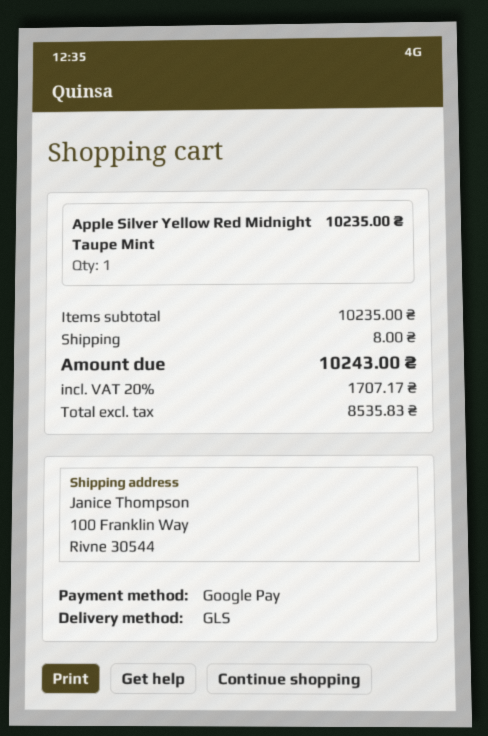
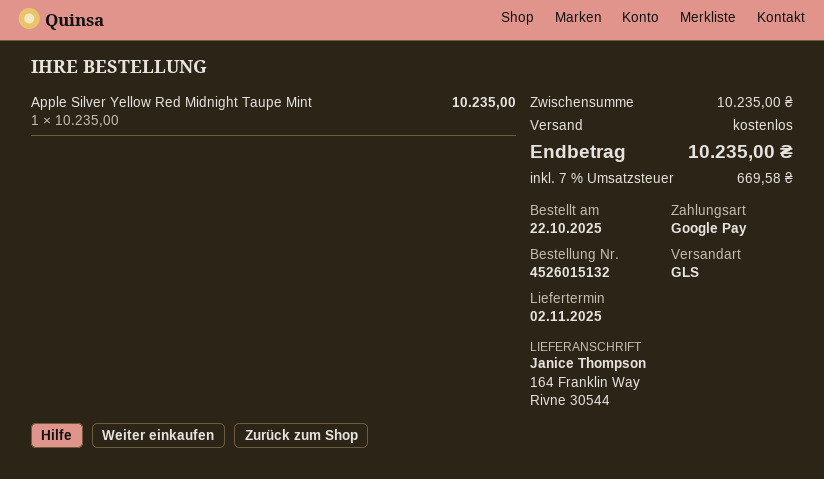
ship to: 100 Franklin Way, Rivne 30544 -> 164 Franklin Way, Rivne 30544
shipping: 8.00 -> 0.00
tax: 20% = 1707.17 -> 7% = 669.58
total: 10243.00 -> 10235.00

